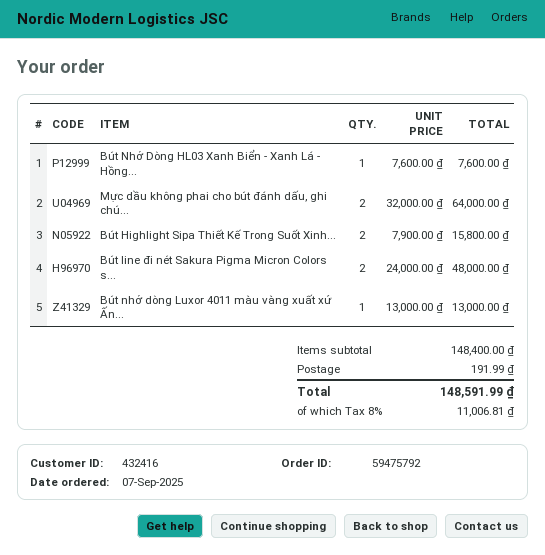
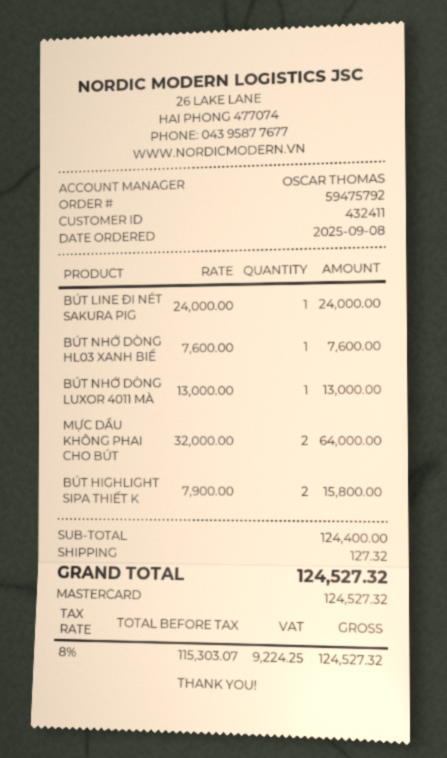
order date: 2025-09-07 -> 2025-09-08
customer number: 432416 -> 432411
Bút line đi nét Sakura Pigma Micron Colors s...: 2 x 24000.00 = 48000.00 -> 1 x 24000.00 = 24000.00
subtotal: 148400.00 -> 124400.00
shipping: 191.99 -> 127.32
tax: 8% = 11006.81 -> 8% = 9224.25
total: 148591.99 -> 124527.32

